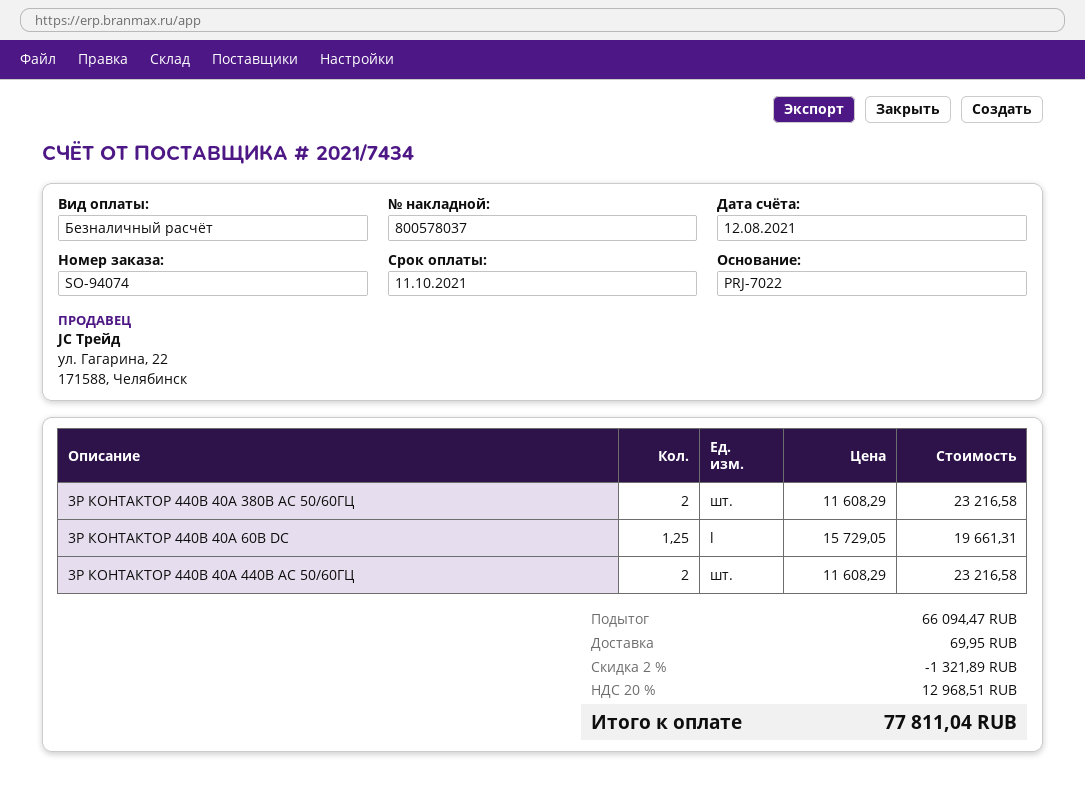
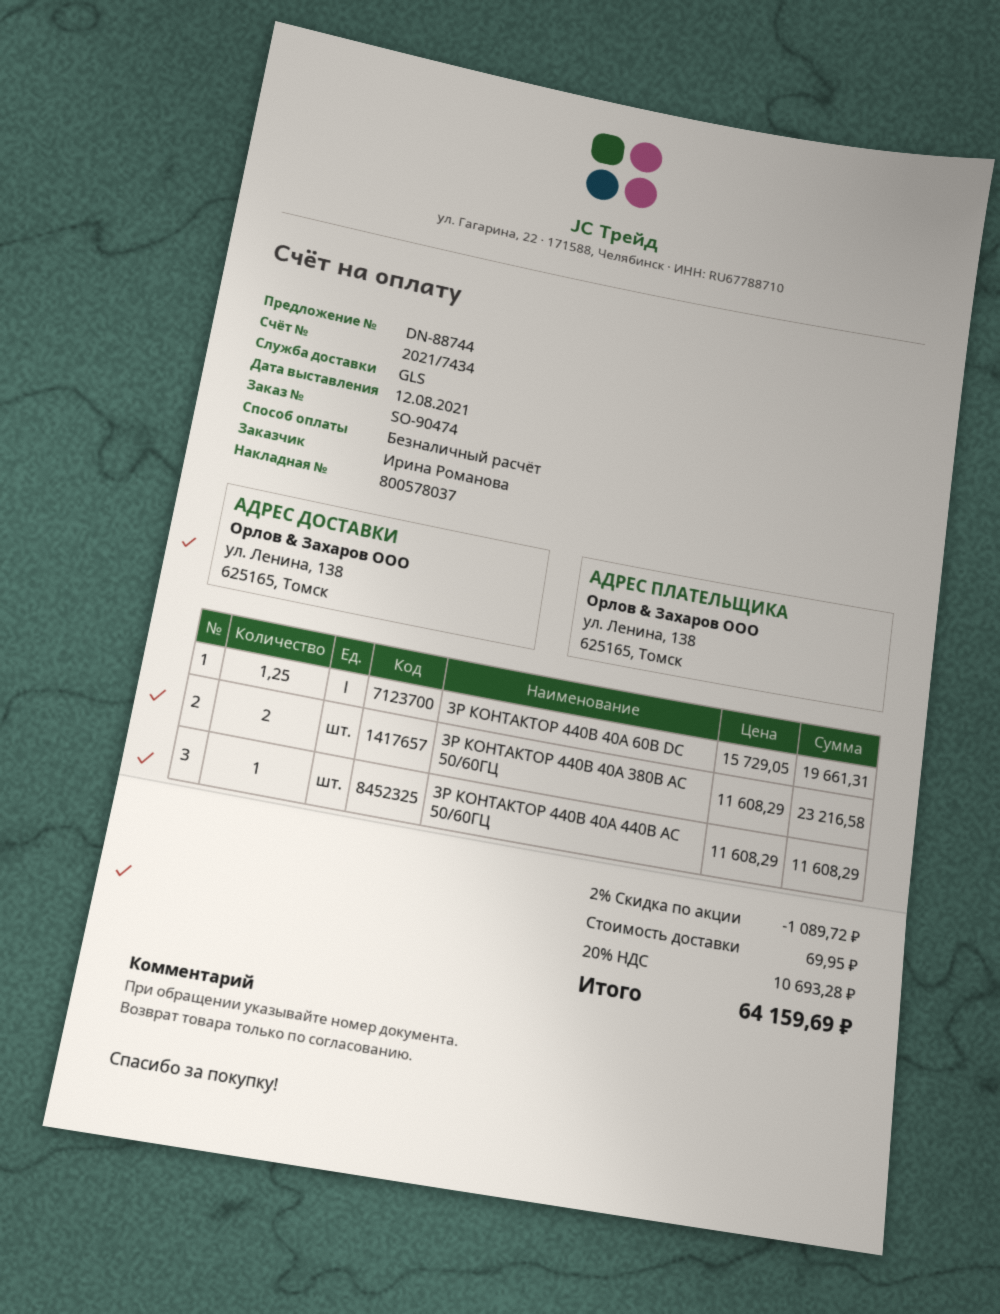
order number: SO-94074 -> SO-90474
3P КОНТАКТОР 440В 40A 440В AC 50/60ГЦ: 2 x 11608.29 = 23216.58 -> 1 x 11608.29 = 11608.29
discount: 2% = 1321.89 -> 2% = 1089.72
tax: 20% = 12968.51 -> 20% = 10693.28
total: 77811.04 -> 64159.69

